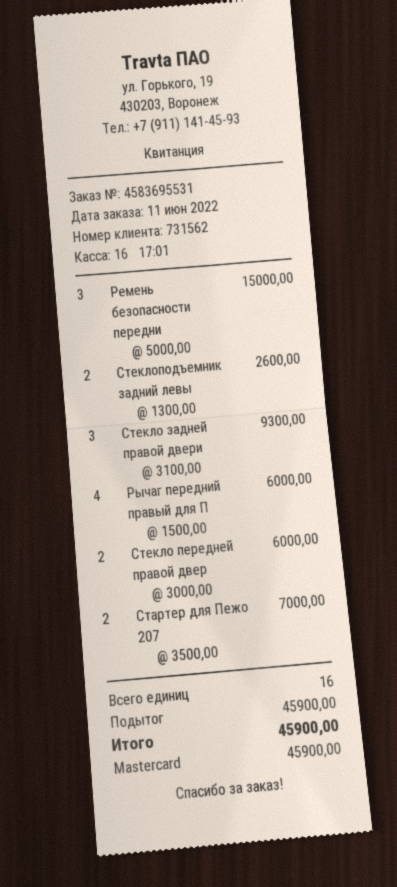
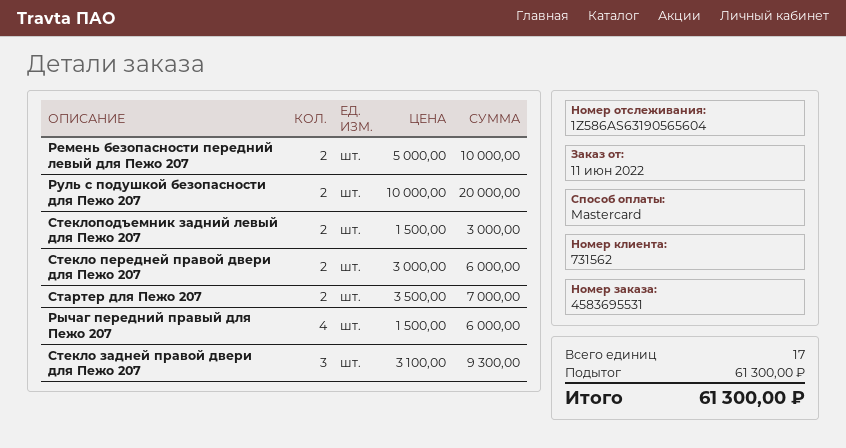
Ремень безопасности передни: 3 x 5000.00 = 15000.00 -> 2 x 5000.00 = 10000.00
Стеклоподъемник задний левы: 2 x 1300.00 = 2600.00 -> 2 x 1500.00 = 3000.00
Руль с подушкой безопасности для Пежо 207: none -> 2 x 10000.00 = 20000.00
total quantity: 16 -> 17
subtotal: 45900.00 -> 61300.00
total: 45900.00 -> 61300.00

